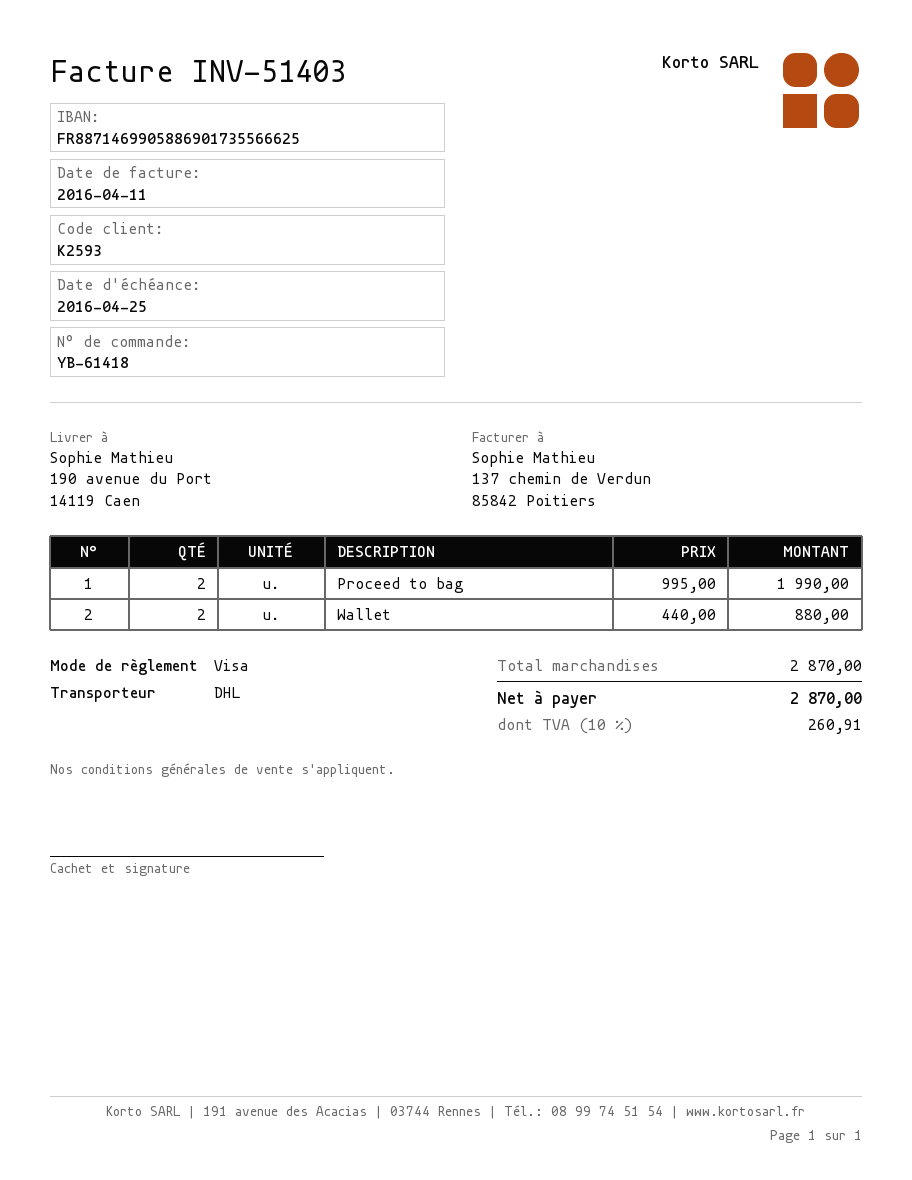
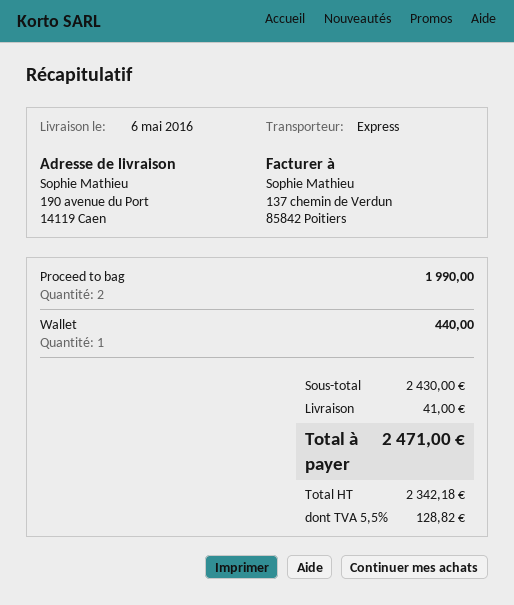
shipping method: DHL -> express
Wallet: 2 for 880.00 -> 1 for 440.00
subtotal: 2870.00 -> 2430.00
shipping: none -> 41.00
tax: 10% = 260.91 -> 5.5% = 128.82
total: 2870.00 -> 2471.00

